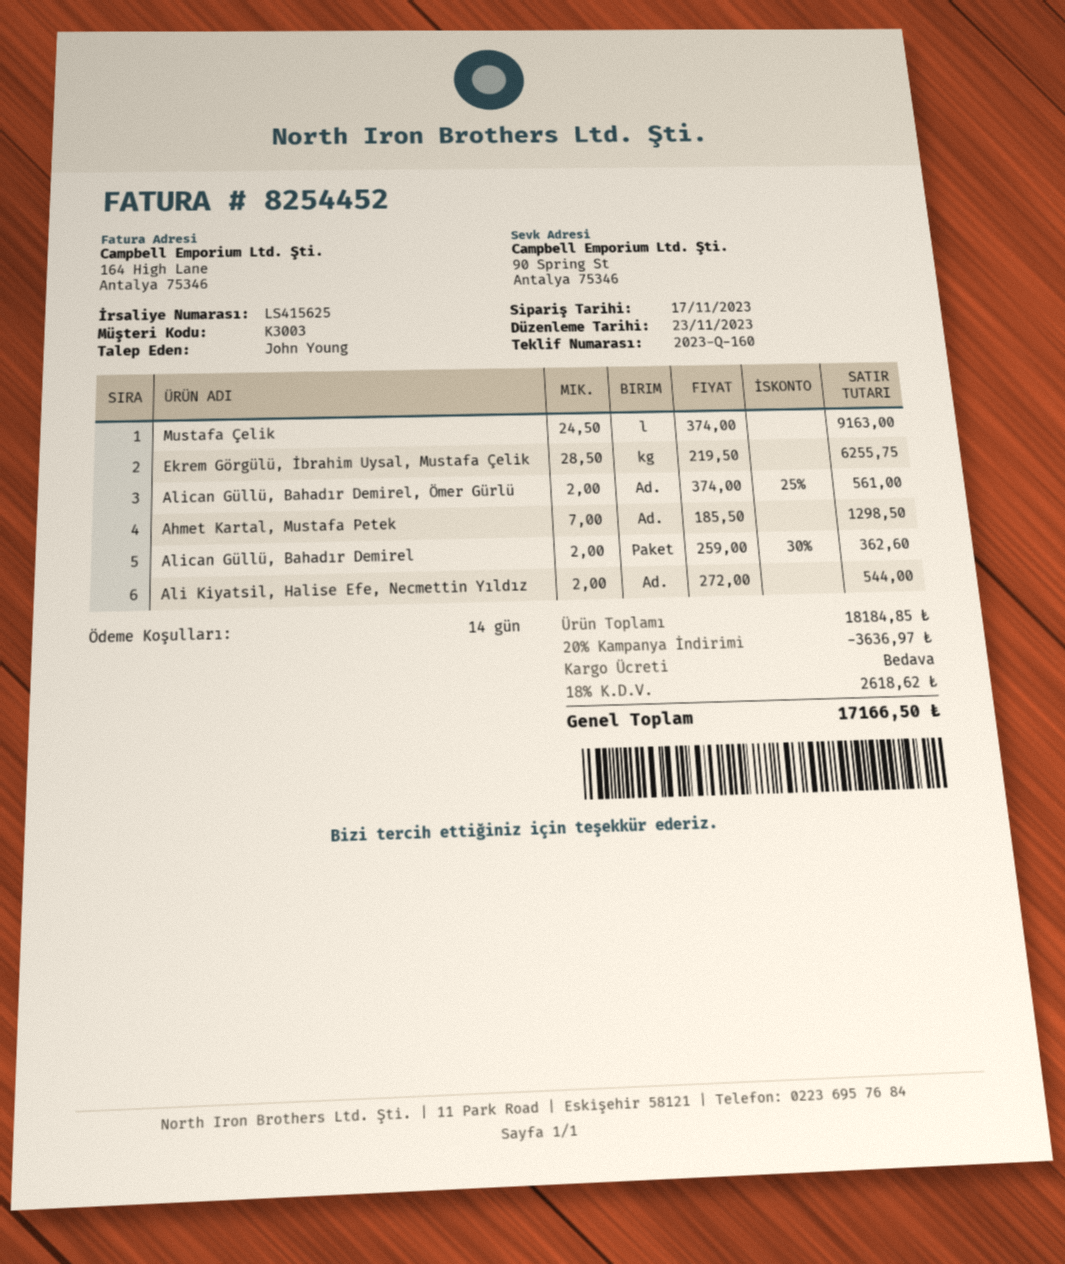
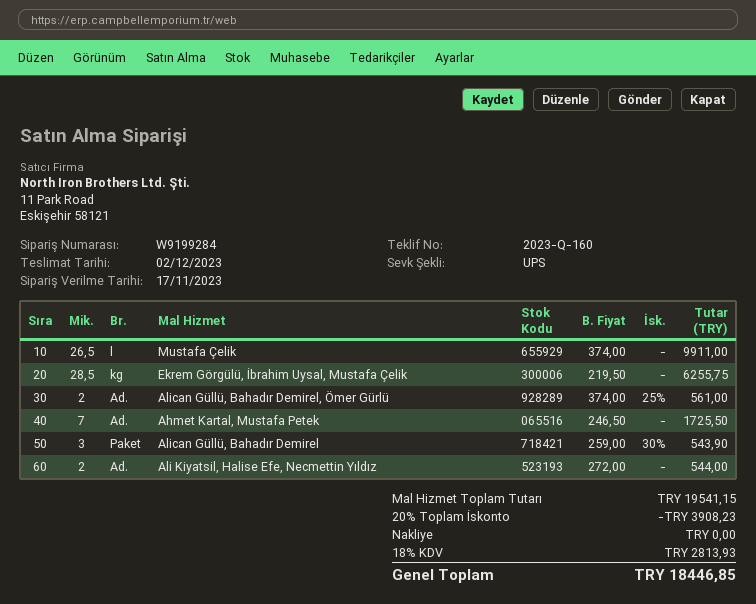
Mustafa Çelik: 24.5 x 374.00 = 9163.00 -> 26.5 x 374.00 = 9911.00
Ahmet Kartal, Mustafa Petek: 7 x 185.50 = 1298.50 -> 7 x 246.50 = 1725.50
Alican Güllü, Bahadır Demirel: 2 x 259.00 - 30% = 362.60 -> 3 x 259.00 - 30% = 543.90
subtotal: 18184.85 -> 19541.15
discount: 20% = 3636.97 -> 20% = 3908.23
tax: 18% = 2618.62 -> 18% = 2813.93
total: 17166.50 -> 18446.85

